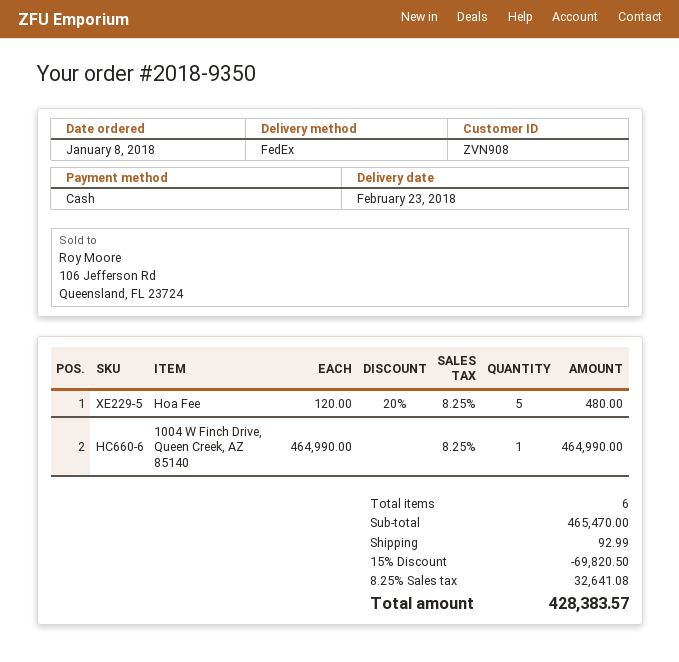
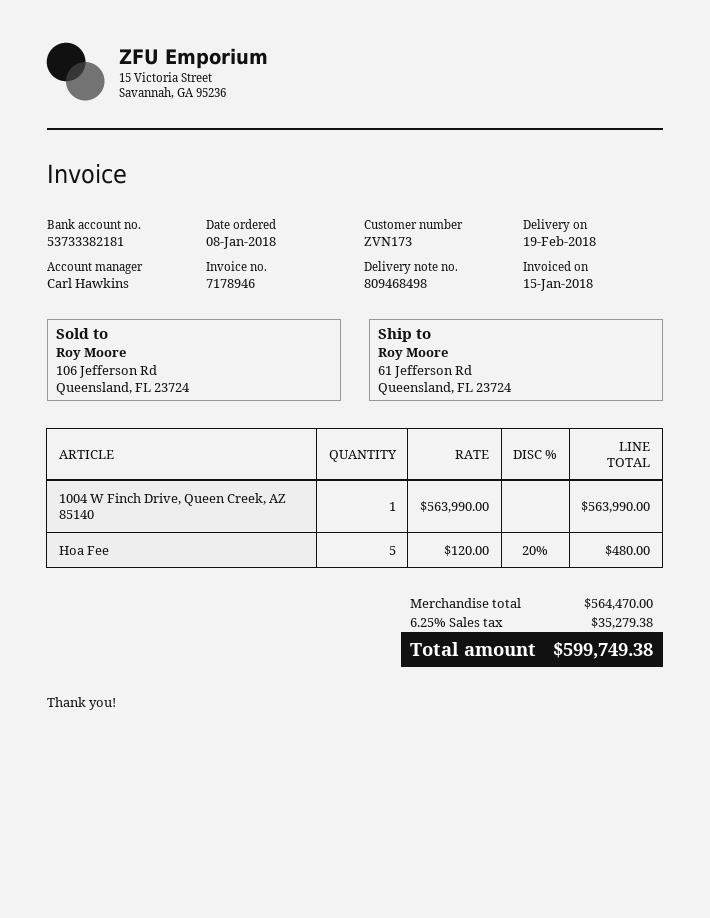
delivery date: 2018-02-23 -> 2018-02-19
customer number: ZVN908 -> ZVN173
1004 W Finch Drive, Queen Creek, AZ 85140: 1 x 464990.00 = 464990.00 -> 1 x 563990.00 = 563990.00
subtotal: 465470.00 -> 564470.00
discount: 15% = 69820.50 -> none
shipping: 92.99 -> none
tax: 8.25% = 32641.08 -> 6.25% = 35279.38
total: 428383.57 -> 599749.38

